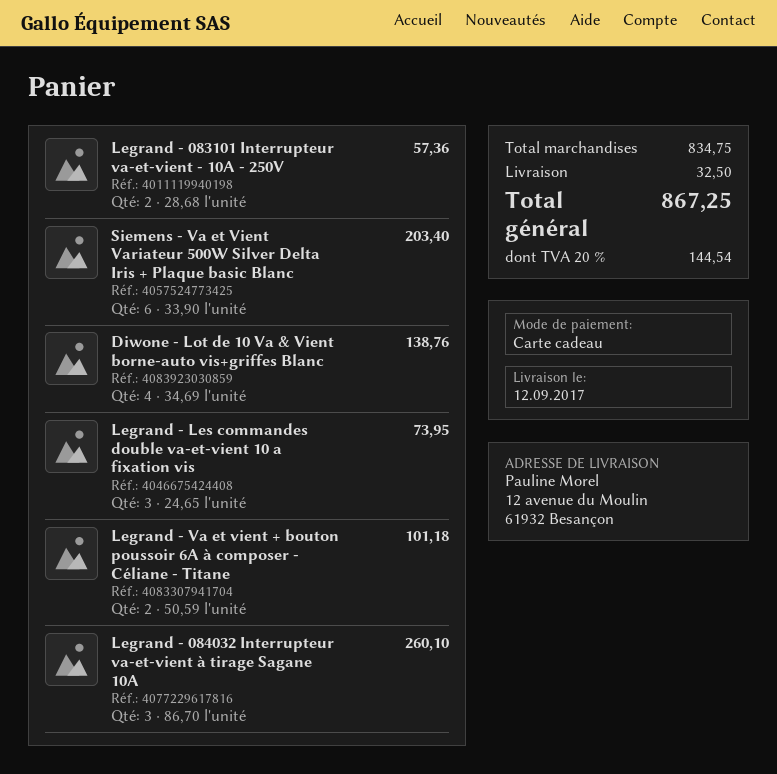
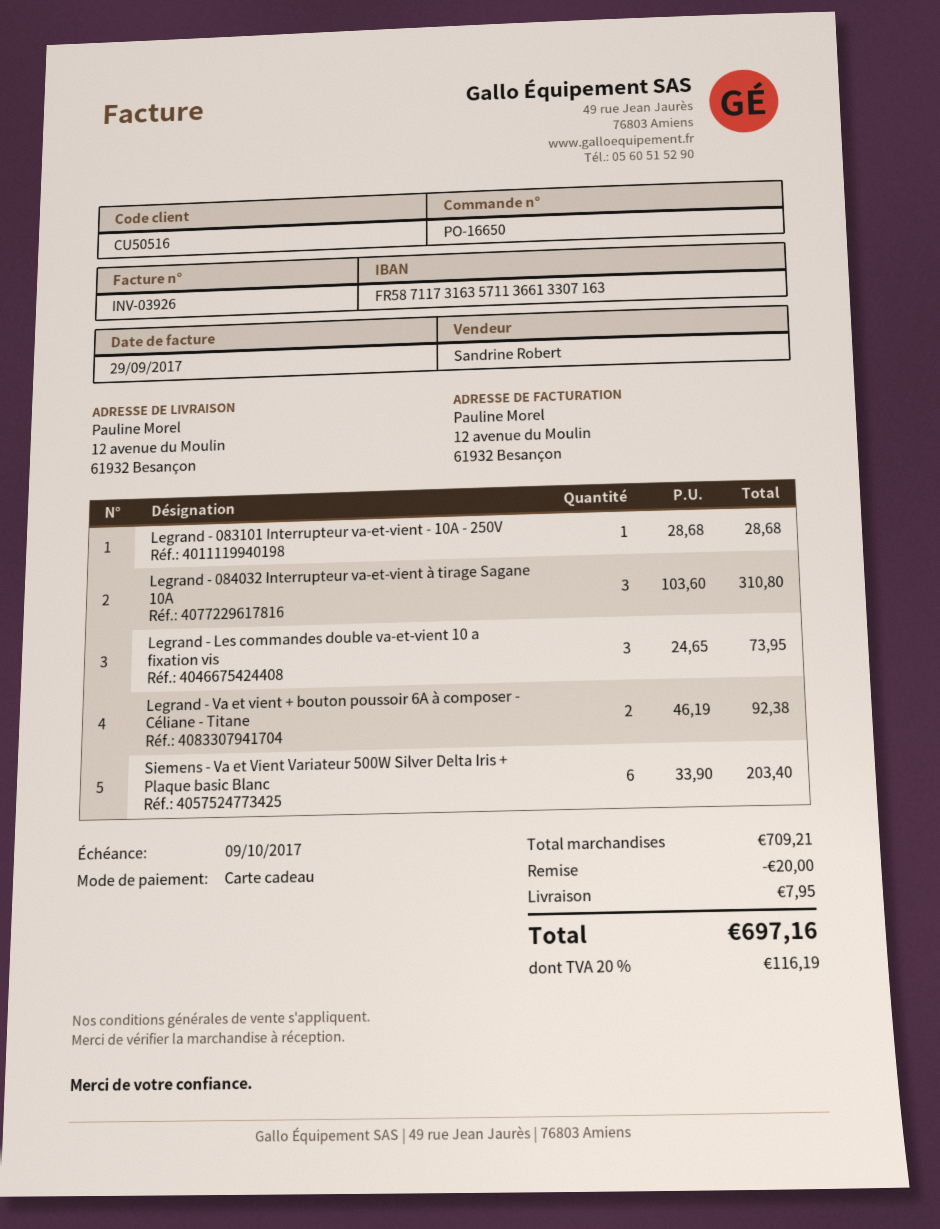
Legrand - 083101 Interrupteur va-et-vient - 10A - 250V: 2 x 28.68 = 57.36 -> 1 x 28.68 = 28.68
Diwone - Lot de 10 Va & Vient borne-auto vis+griffes Blanc: 4 x 34.69 = 138.76 -> none
Legrand - Va et vient + bouton poussoir 6A à composer - Céliane - Titane: 2 x 50.59 = 101.18 -> 2 x 46.19 = 92.38
Legrand - 084032 Interrupteur va-et-vient à tirage Sagane 10A: 3 x 86.70 = 260.10 -> 3 x 103.60 = 310.80
subtotal: 834.75 -> 709.21
discount: none -> 20.00
shipping: 32.50 -> 7.95
tax: 20% = 144.54 -> 20% = 116.19
total: 867.25 -> 697.16

